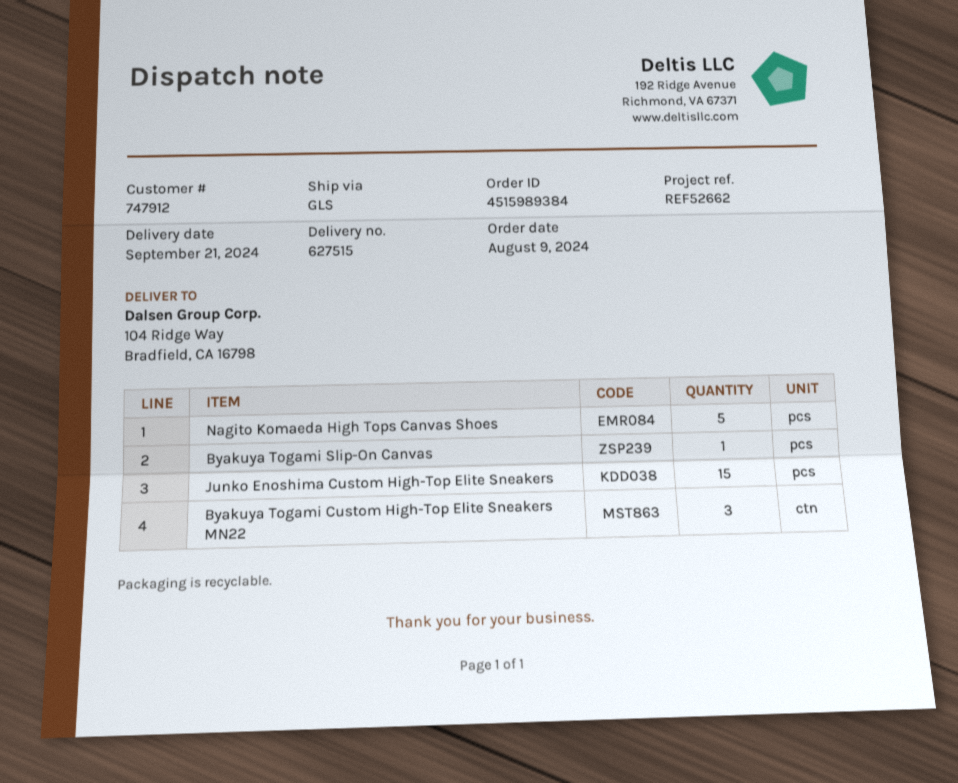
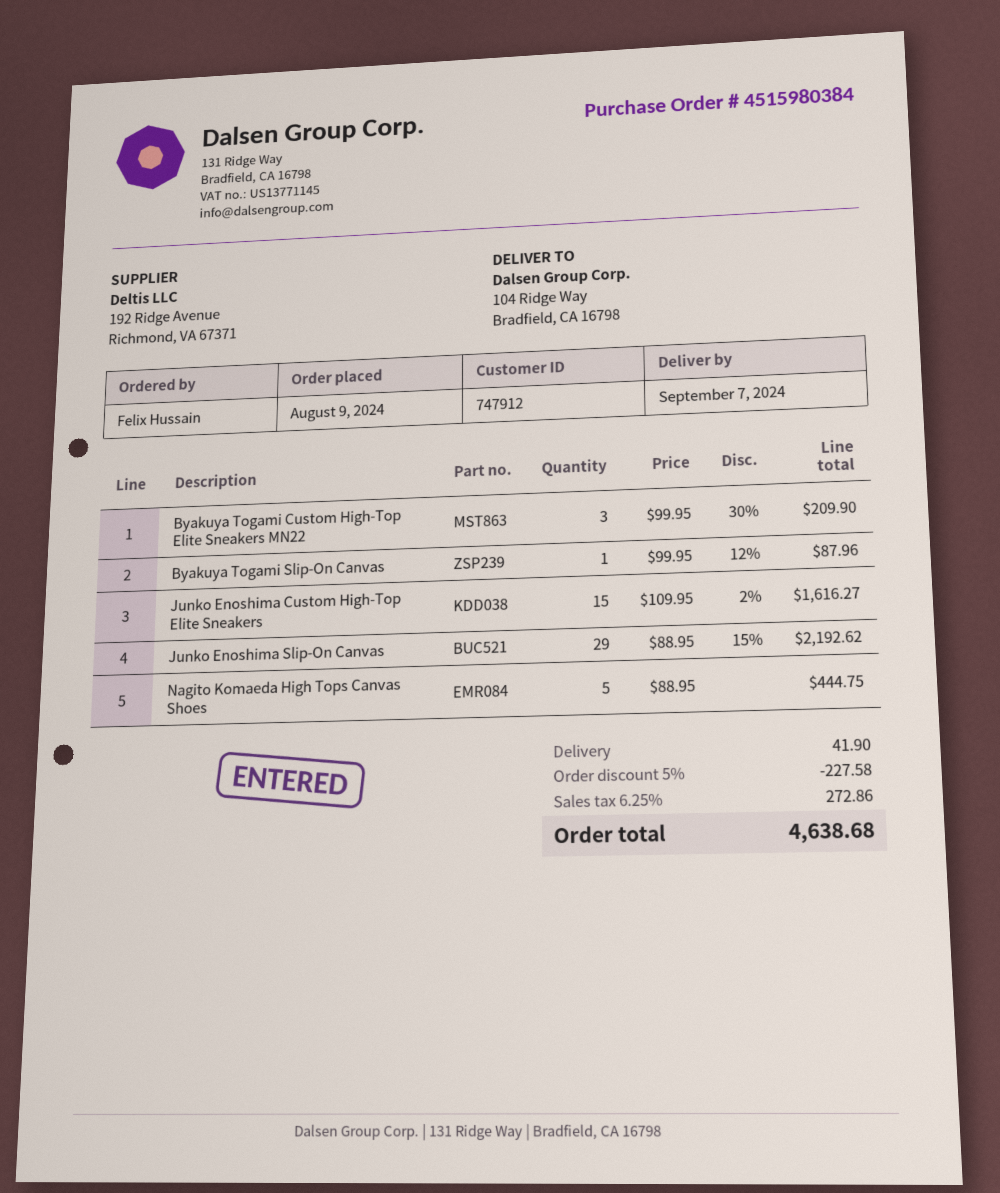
order number: 4515989384 -> 4515980384
delivery date: 2024-09-21 -> 2024-09-07
Junko Enoshima Slip-On Canvas: none -> 29

